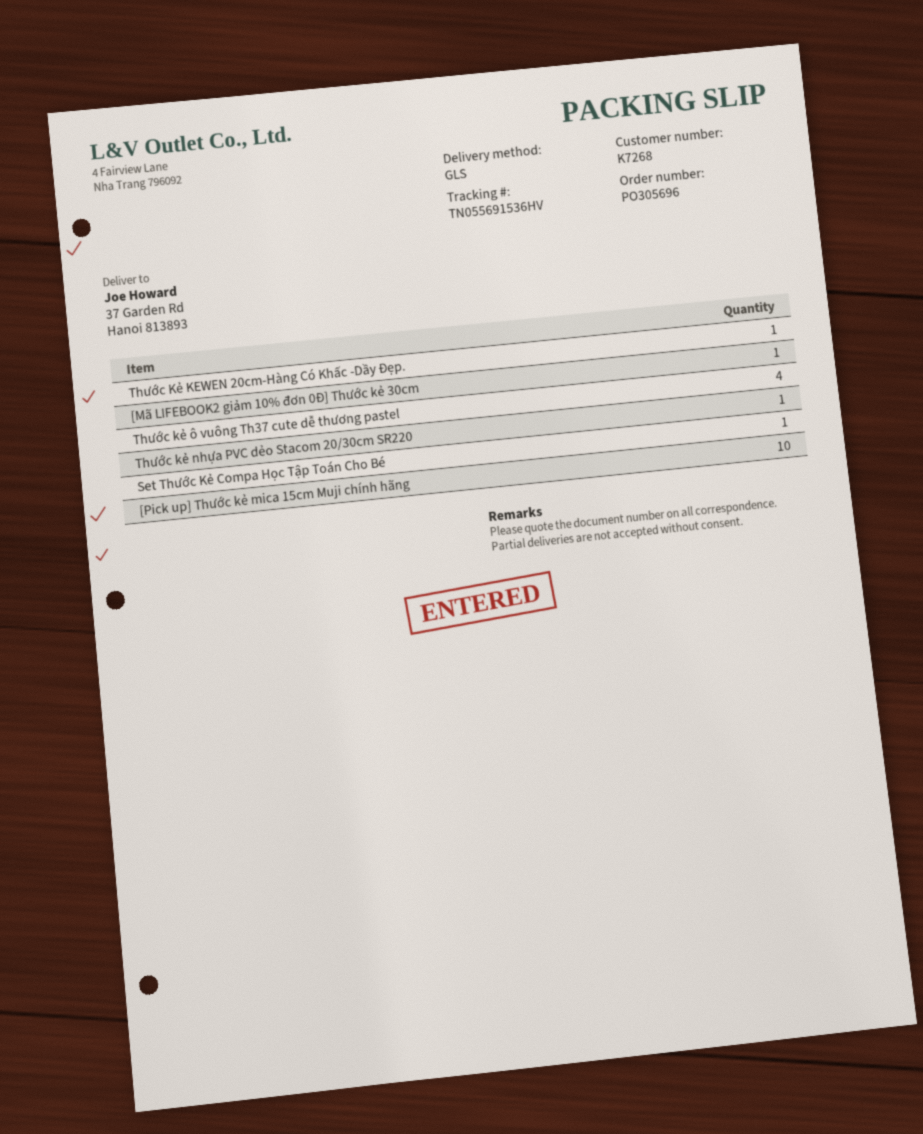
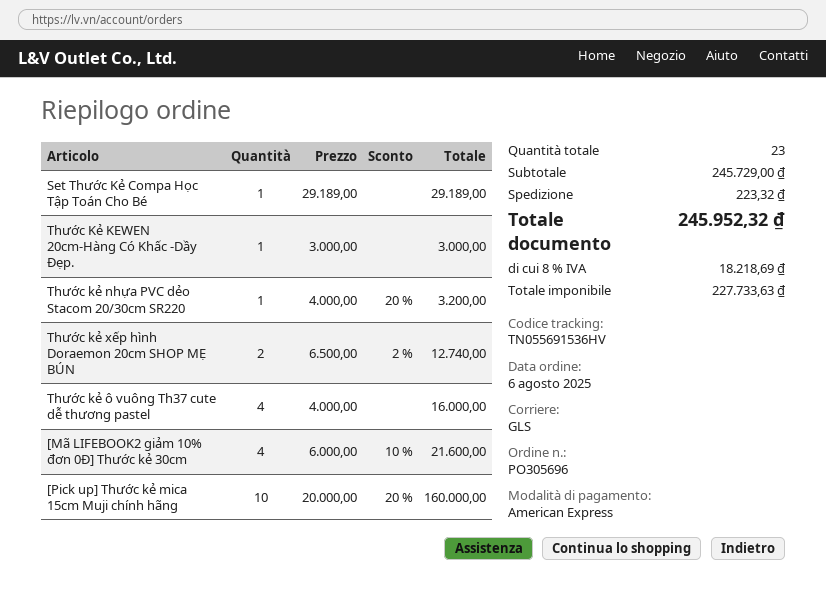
[Mã LIFEBOOK2 giảm 10% đơn 0Đ] Thước kẻ 30cm: 1 -> 4
Thước kẻ xếp hình Doraemon 20cm SHOP MẸ BÚN: none -> 2

